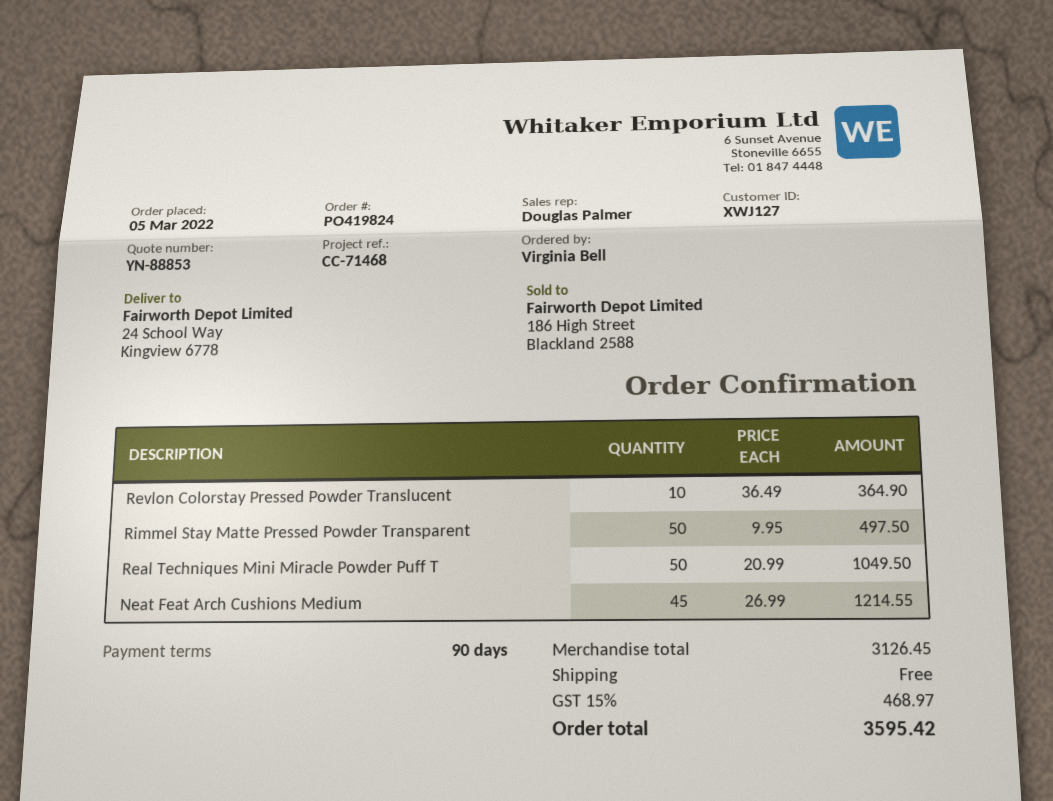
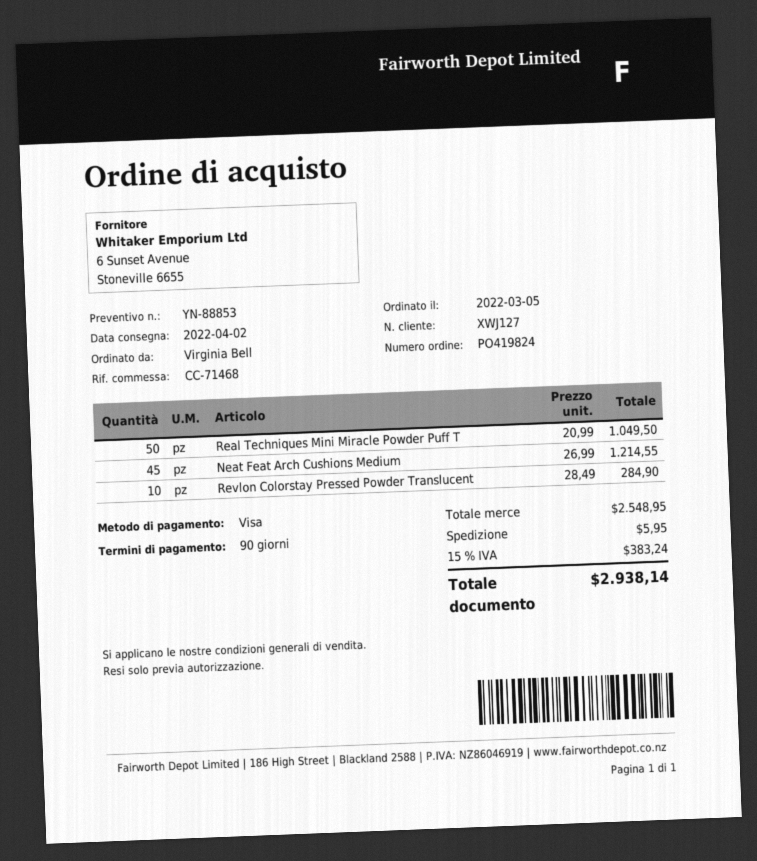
Revlon Colorstay Pressed Powder Translucent: 10 x 36.49 = 364.90 -> 10 x 28.49 = 284.90
Rimmel Stay Matte Pressed Powder Transparent: 50 x 9.95 = 497.50 -> none
subtotal: 3126.45 -> 2548.95
shipping: 0.00 -> 5.95
tax: 15% = 468.97 -> 15% = 383.24
total: 3595.42 -> 2938.14

